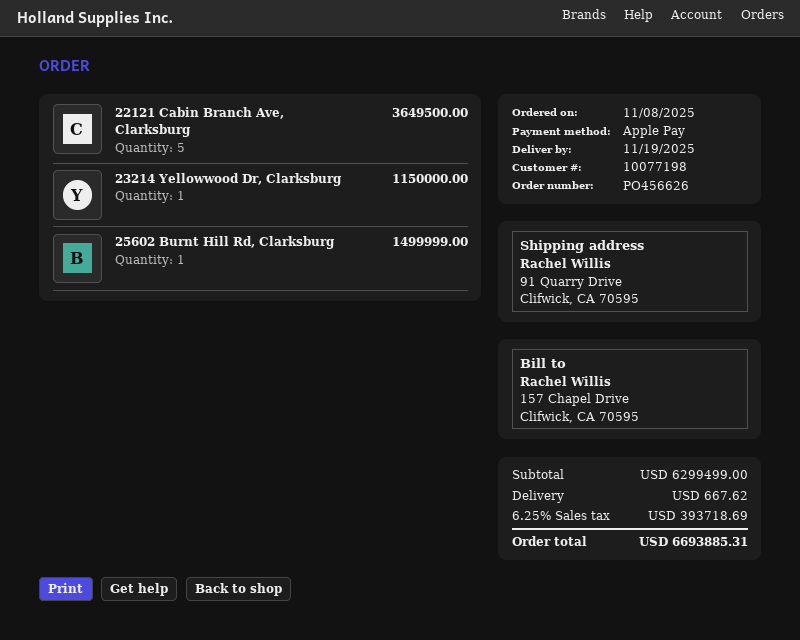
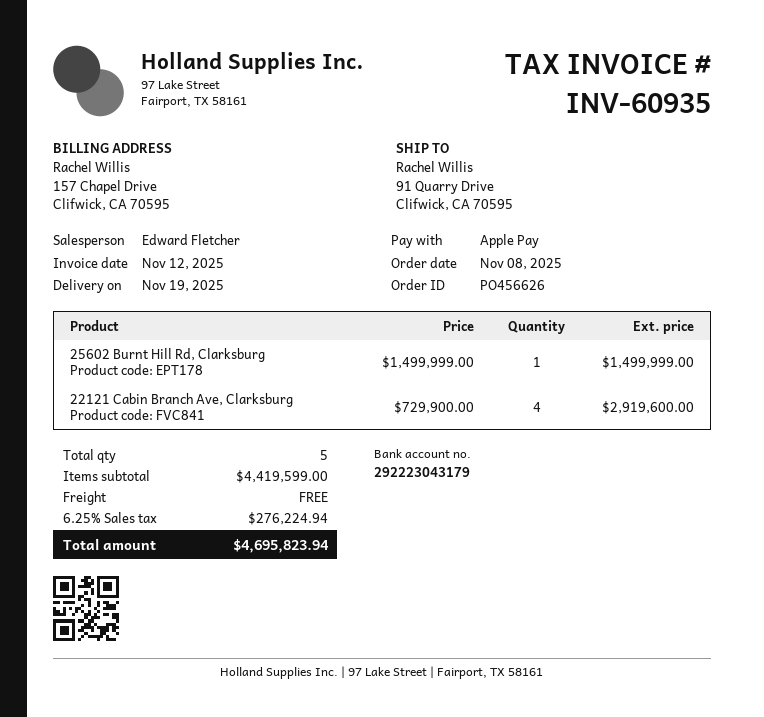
22121 Cabin Branch Ave, Clarksburg: 5 for 3649500.00 -> 4 for 2919600.00
23214 Yellowwood Dr, Clarksburg: 1 for 1150000.00 -> none
subtotal: 6299499.00 -> 4419599.00
shipping: 667.62 -> 0.00
tax: 6.25% = 393718.69 -> 6.25% = 276224.94
total: 6693885.31 -> 4695823.94

